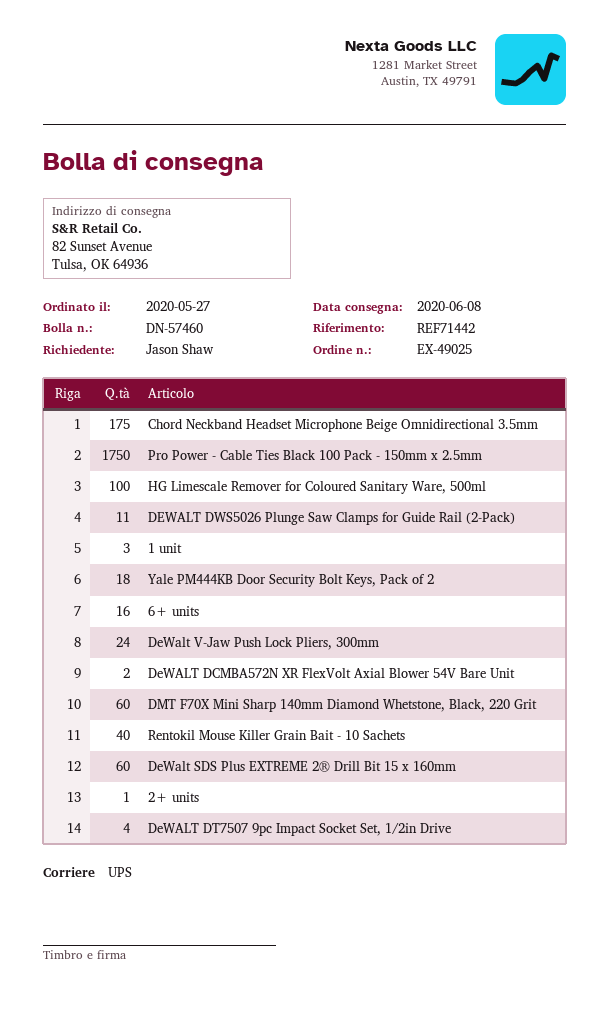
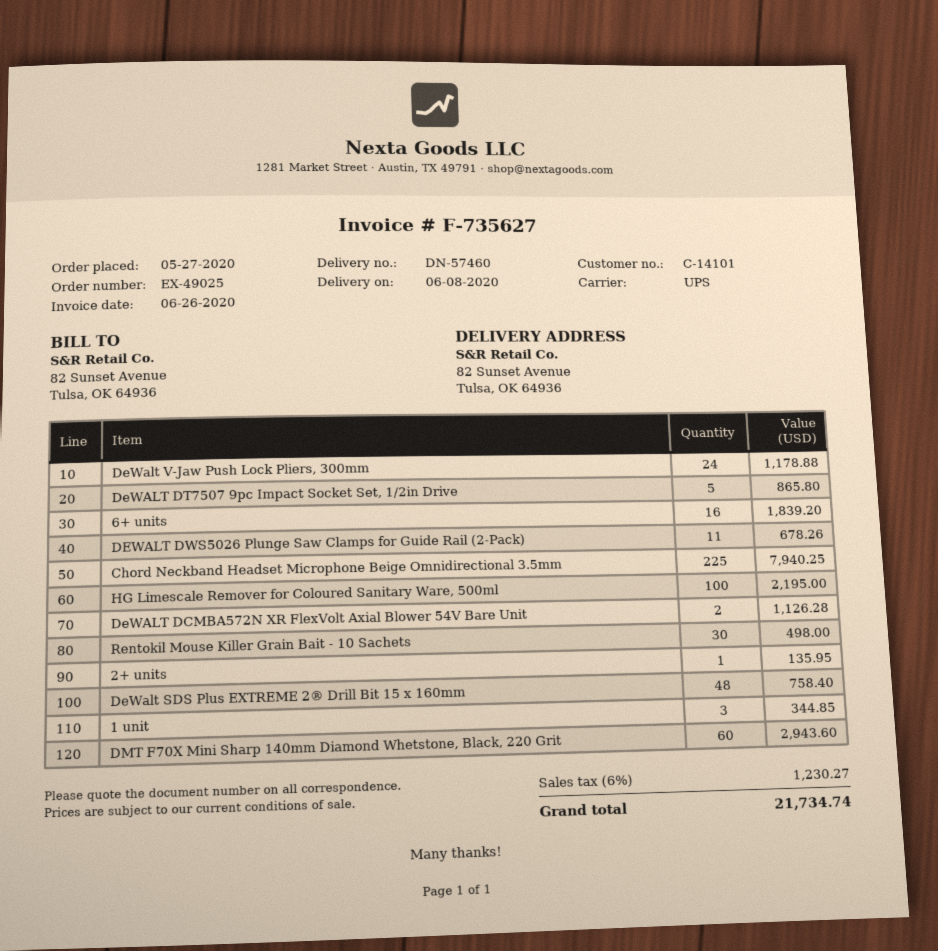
Chord Neckband Headset Microphone Beige Omnidirectional 3.5mm: 175 -> 225
Pro Power - Cable Ties Black 100 Pack - 150mm x 2.5mm: 1750 -> none
Yale PM444KB Door Security Bolt Keys, Pack of 2: 18 -> none
Rentokil Mouse Killer Grain Bait - 10 Sachets: 40 -> 30
DeWalt SDS Plus EXTREME 2® Drill Bit 15 x 160mm: 60 -> 48
DeWALT DT7507 9pc Impact Socket Set, 1/2in Drive: 4 -> 5

